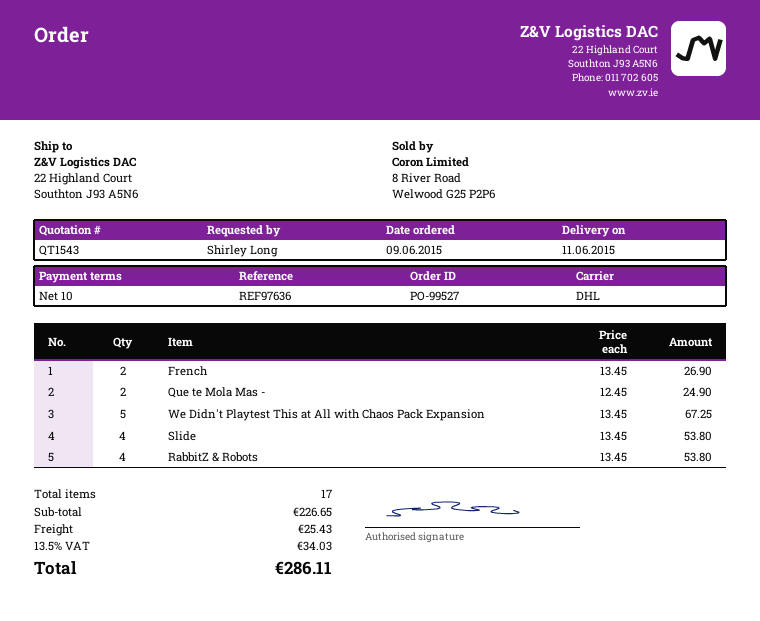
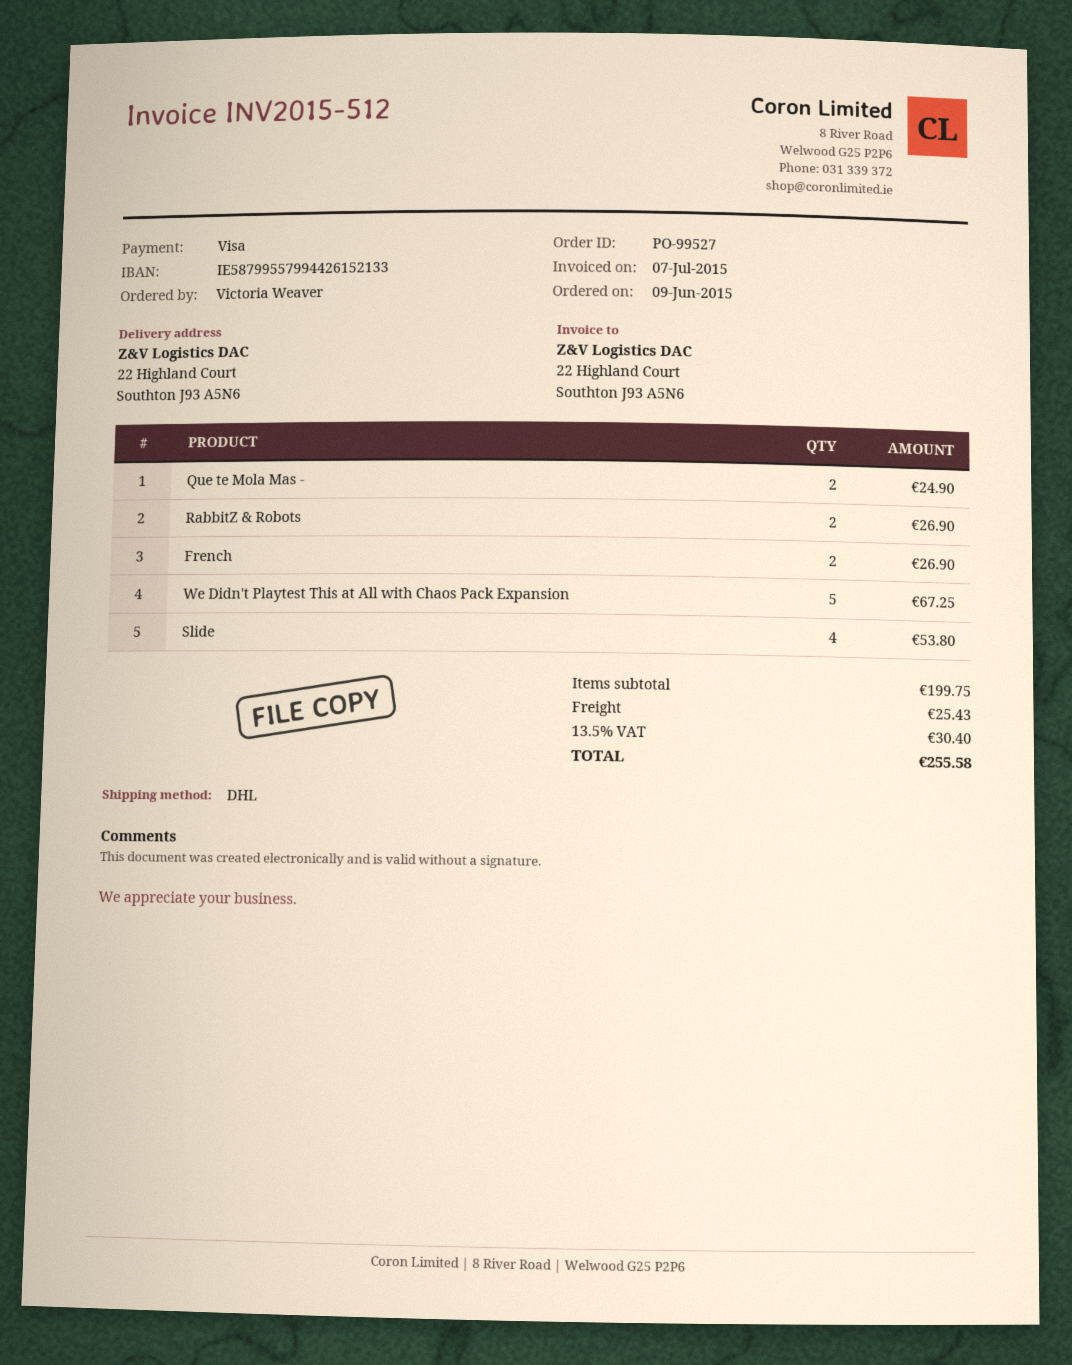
ordered by: Shirley Long -> Victoria Weaver
RabbitZ & Robots: 4 for 53.80 -> 2 for 26.90
subtotal: 226.65 -> 199.75
tax: 13.5% = 34.03 -> 13.5% = 30.40
total: 286.11 -> 255.58

